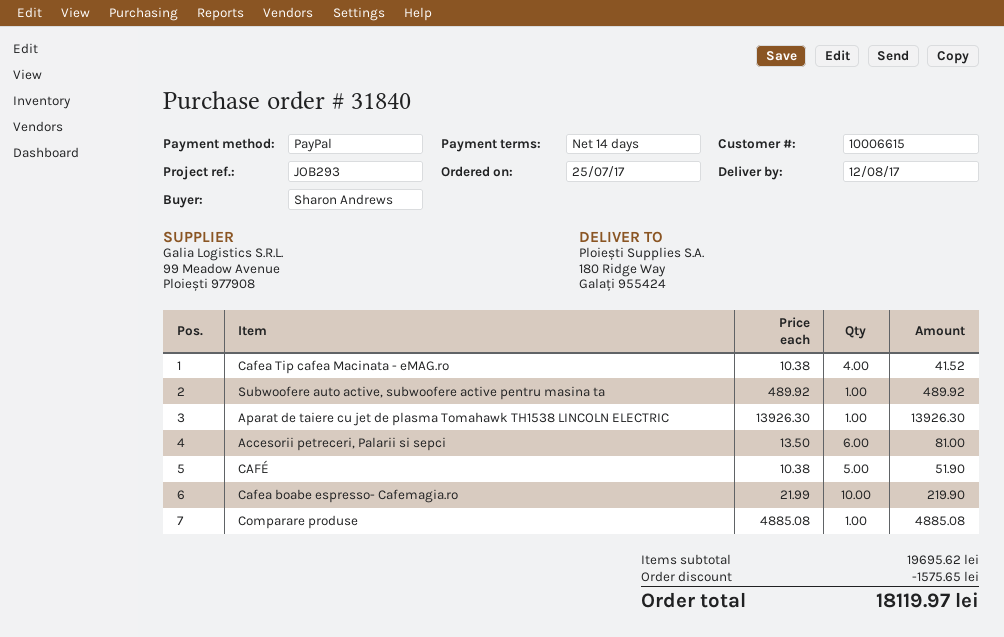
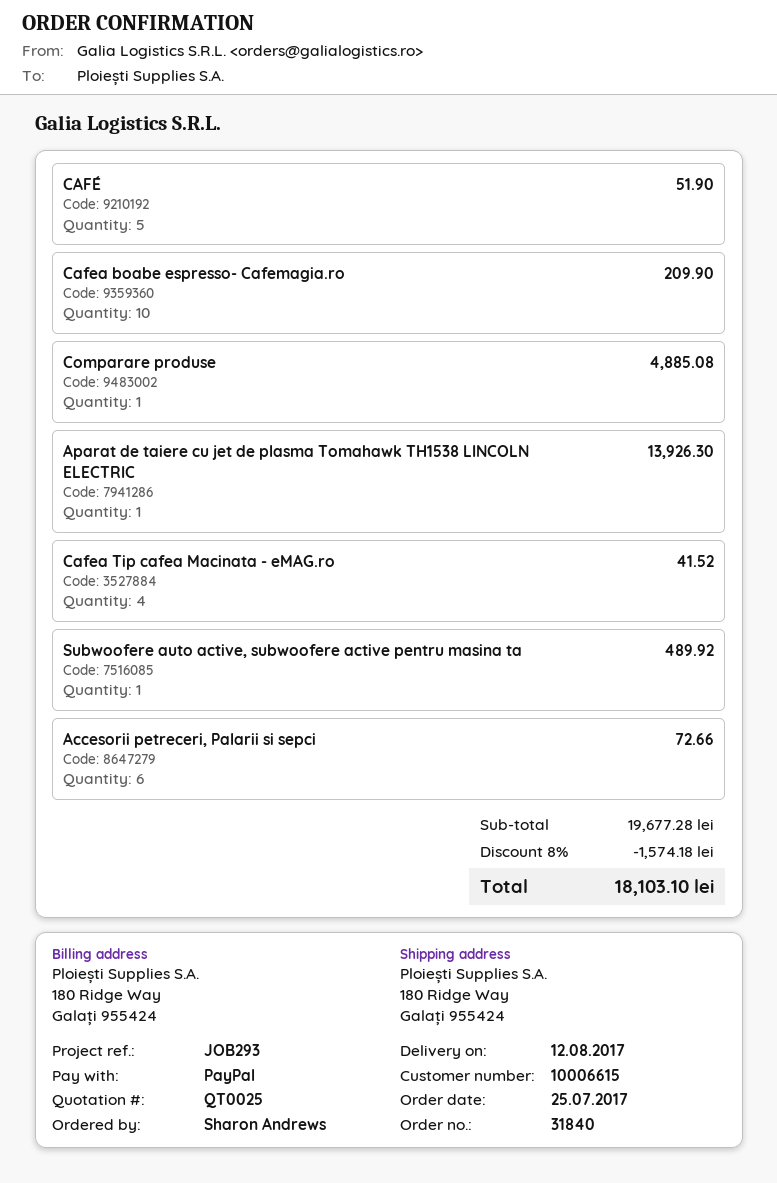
Accesorii petreceri, Palarii si sepci: 6 for 81.00 -> 6 for 72.66
Cafea boabe espresso- Cafemagia.ro: 10 for 219.90 -> 10 for 209.90
subtotal: 19695.62 -> 19677.28
discount: 1575.65 -> 1574.18
total: 18119.97 -> 18103.10

